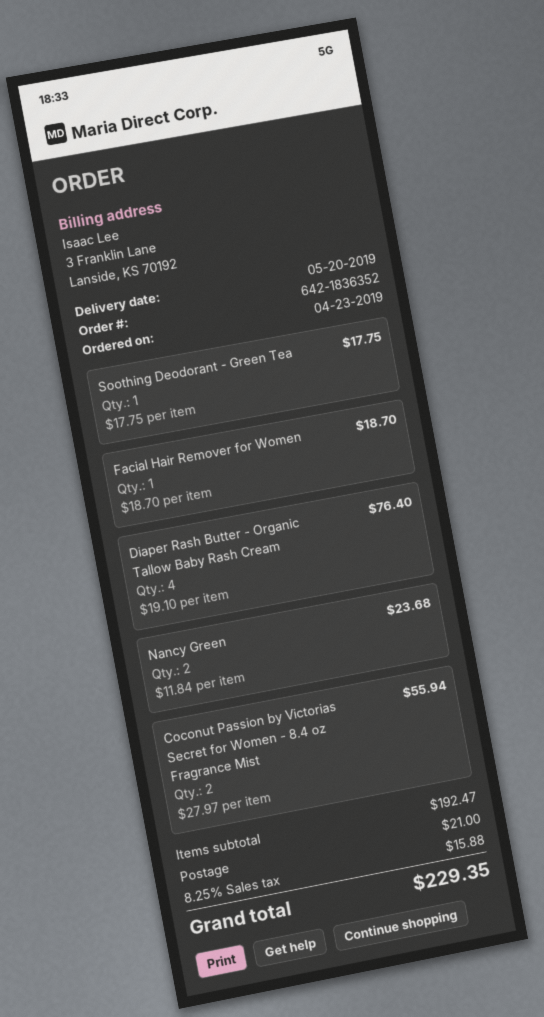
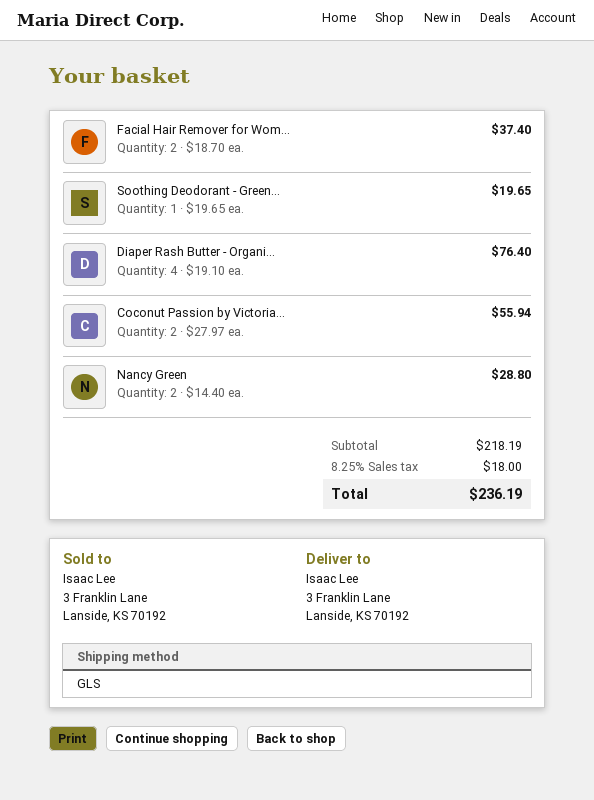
Soothing Deodorant - Green Tea: 1 x 17.75 = 17.75 -> 1 x 19.65 = 19.65
Facial Hair Remover for Women: 1 x 18.70 = 18.70 -> 2 x 18.70 = 37.40
Nancy Green: 2 x 11.84 = 23.68 -> 2 x 14.40 = 28.80
subtotal: 192.47 -> 218.19
shipping: 21.00 -> none
tax: 8.25% = 15.88 -> 8.25% = 18.00
total: 229.35 -> 236.19

